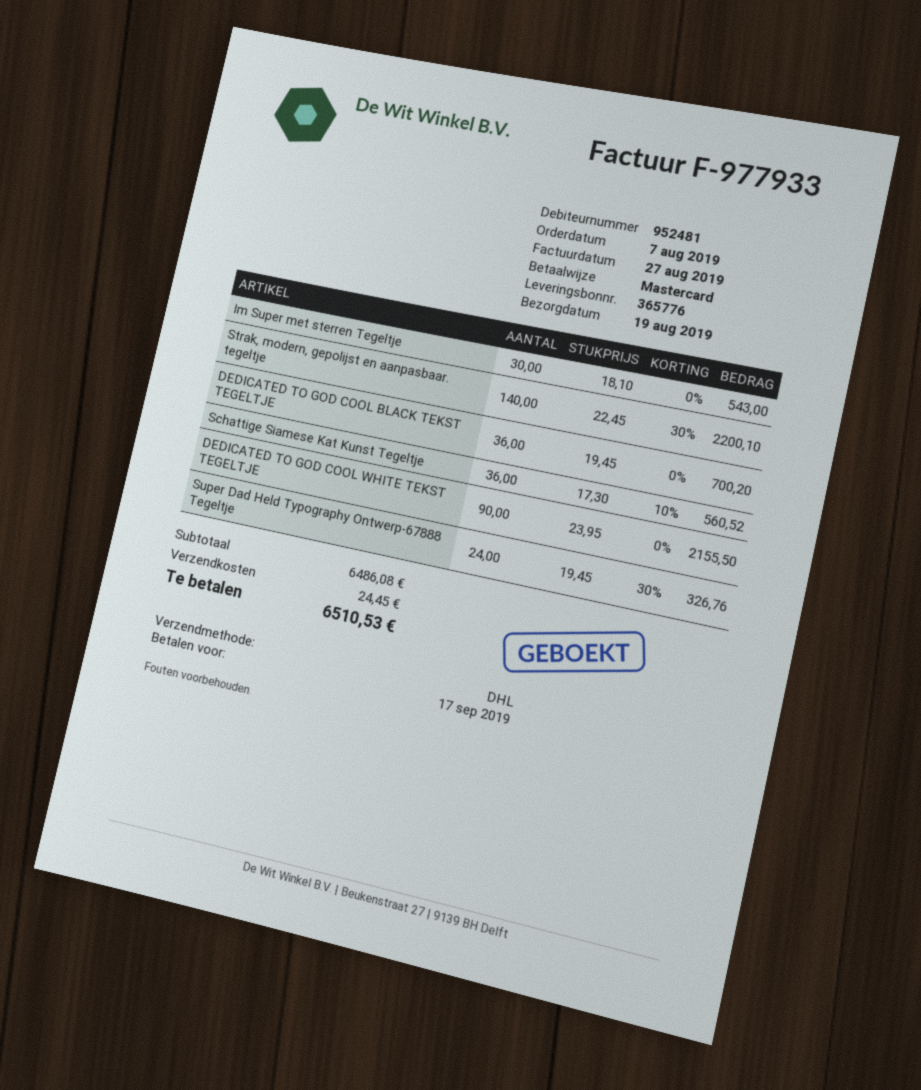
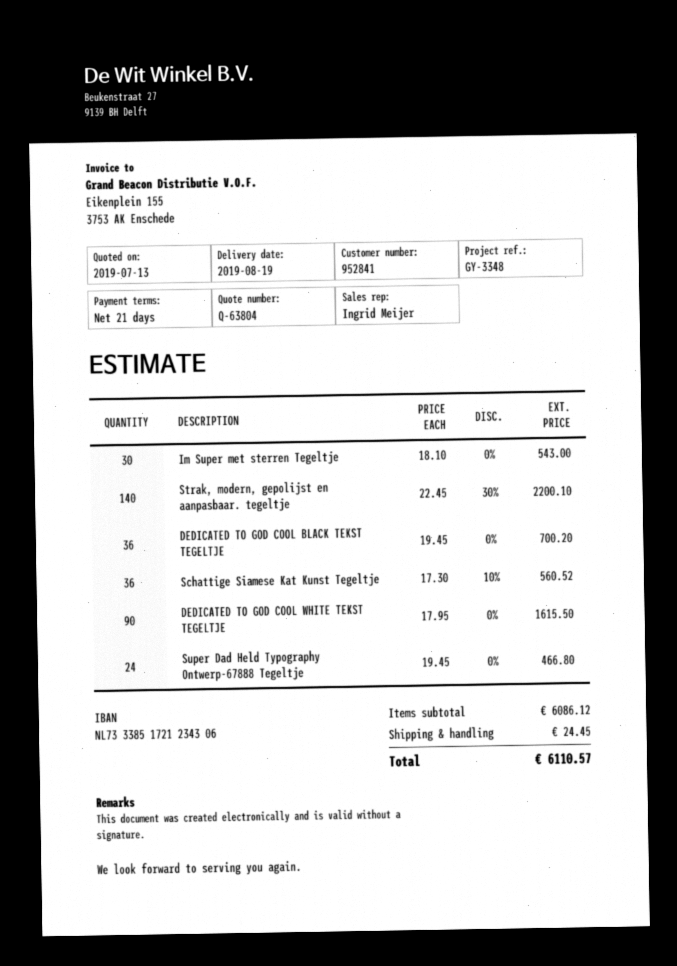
customer number: 952481 -> 952841
DEDICATED TO GOD COOL WHITE TEKST TEGELTJE: 90 x 23.95 = 2155.50 -> 90 x 17.95 = 1615.50
Super Dad Held Typography Ontwerp-67888 Tegeltje: 24 x 19.45 - 30% = 326.76 -> 24 x 19.45 = 466.80
subtotal: 6486.08 -> 6086.12
total: 6510.53 -> 6110.57

